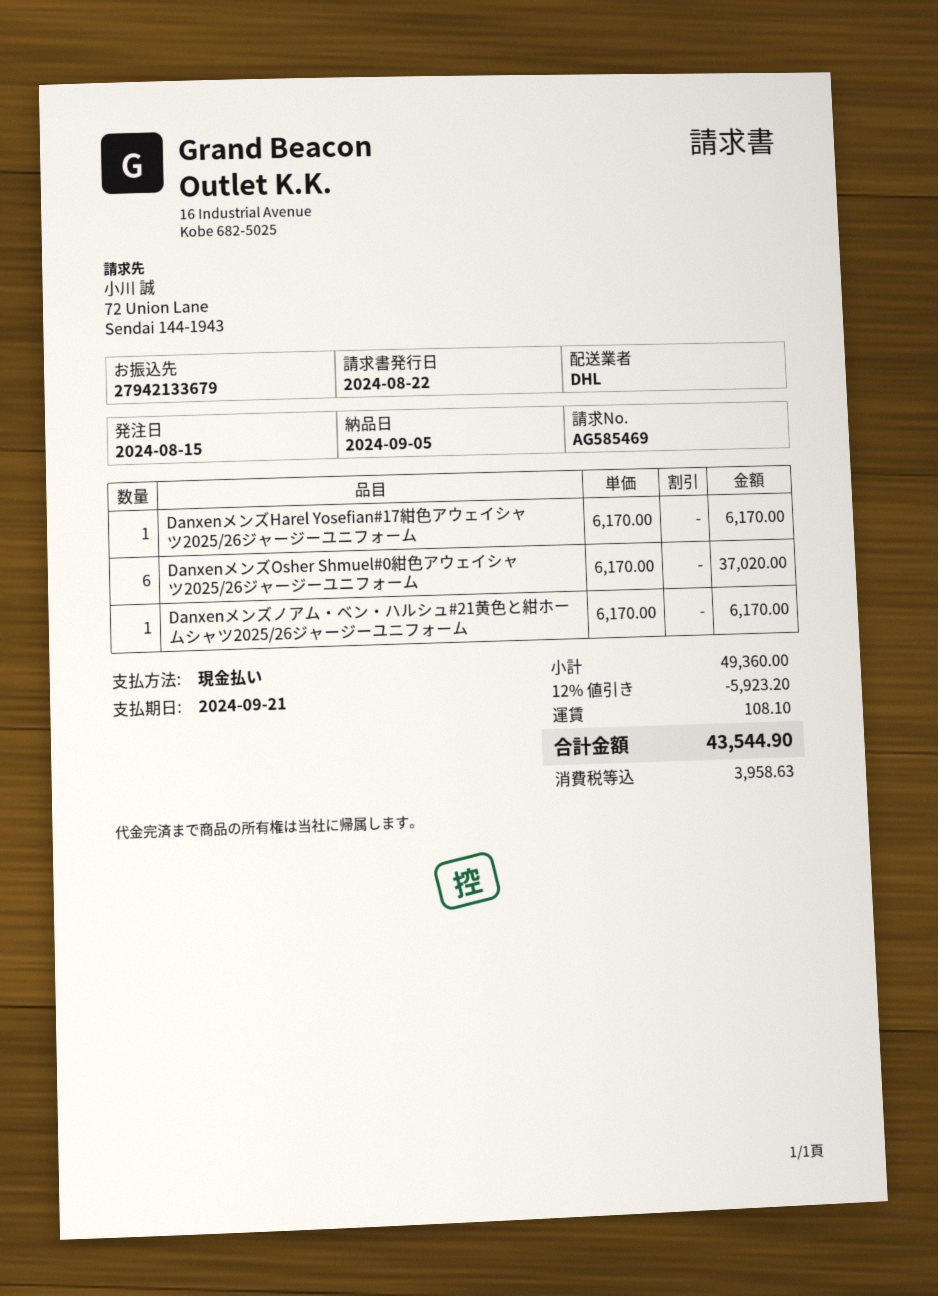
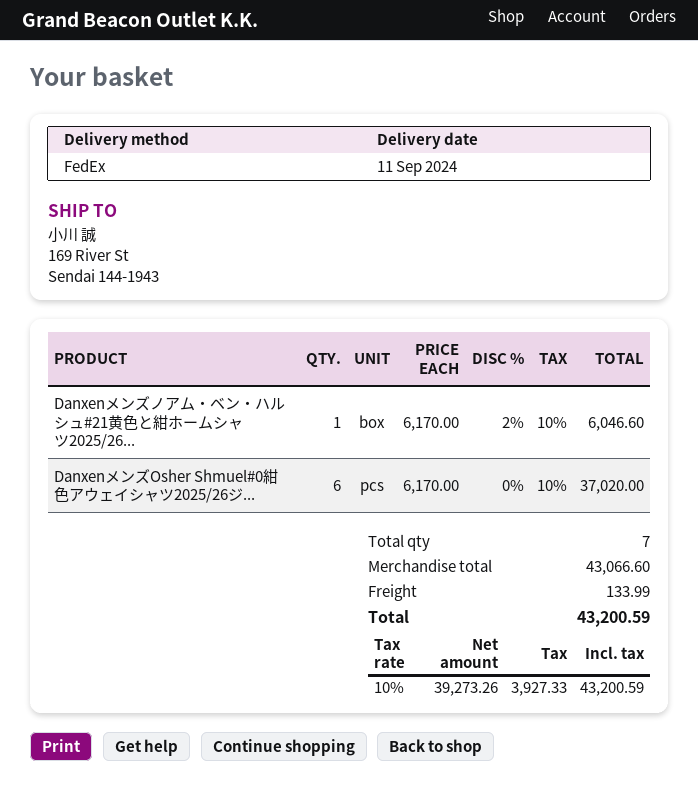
delivery date: 2024-09-05 -> 2024-09-11
shipping method: DHL -> FedEx
DanxenメンズHarel Yosefian#17紺色アウェイシャツ2025/26ジャージーユニフォーム: 1 x 6170.00 = 6170.00 -> none
Danxenメンズノアム・ベン・ハルシュ#21黄色と紺ホームシャツ2025/26ジャージーユニフォーム: 1 x 6170.00 = 6170.00 -> 1 x 6170.00 - 2% = 6046.60
subtotal: 49360.00 -> 43066.60
discount: 12% = 5923.20 -> none
shipping: 108.10 -> 133.99
tax: 3958.63 -> 3927.33
total: 43544.90 -> 43200.59

